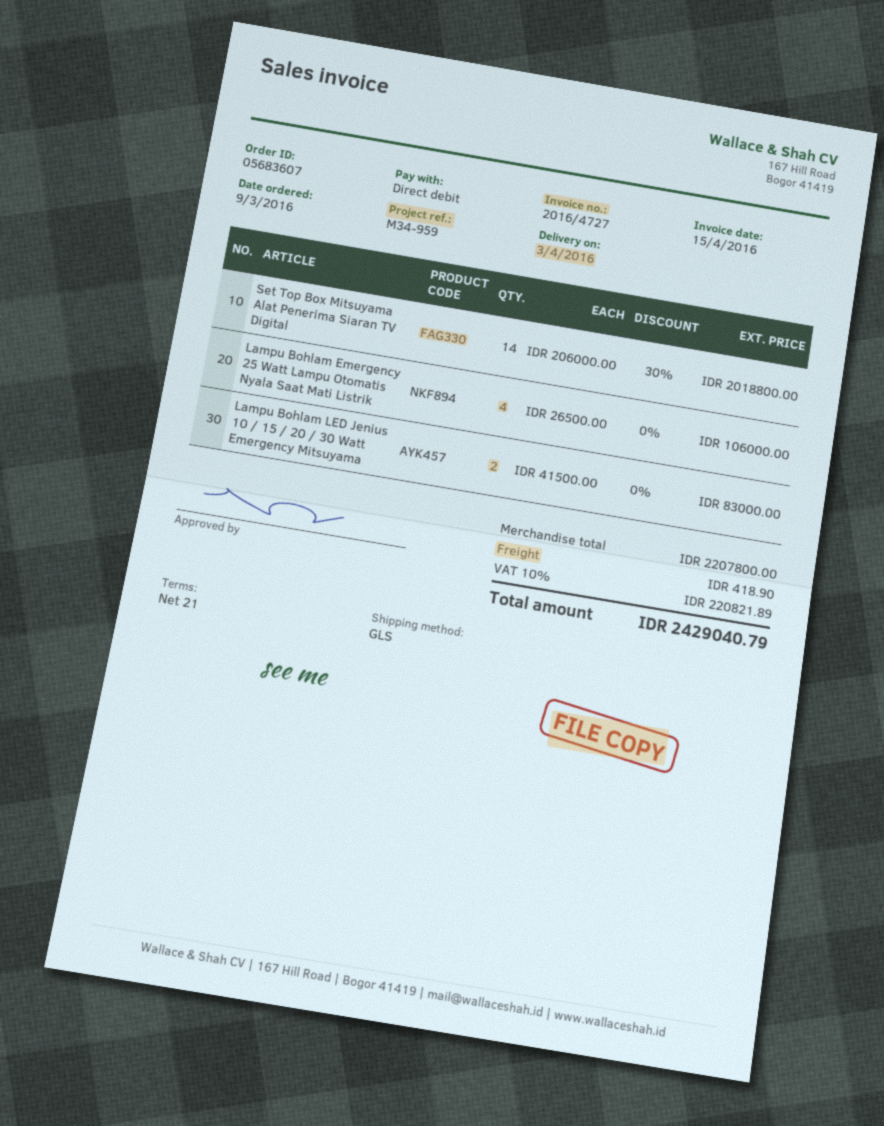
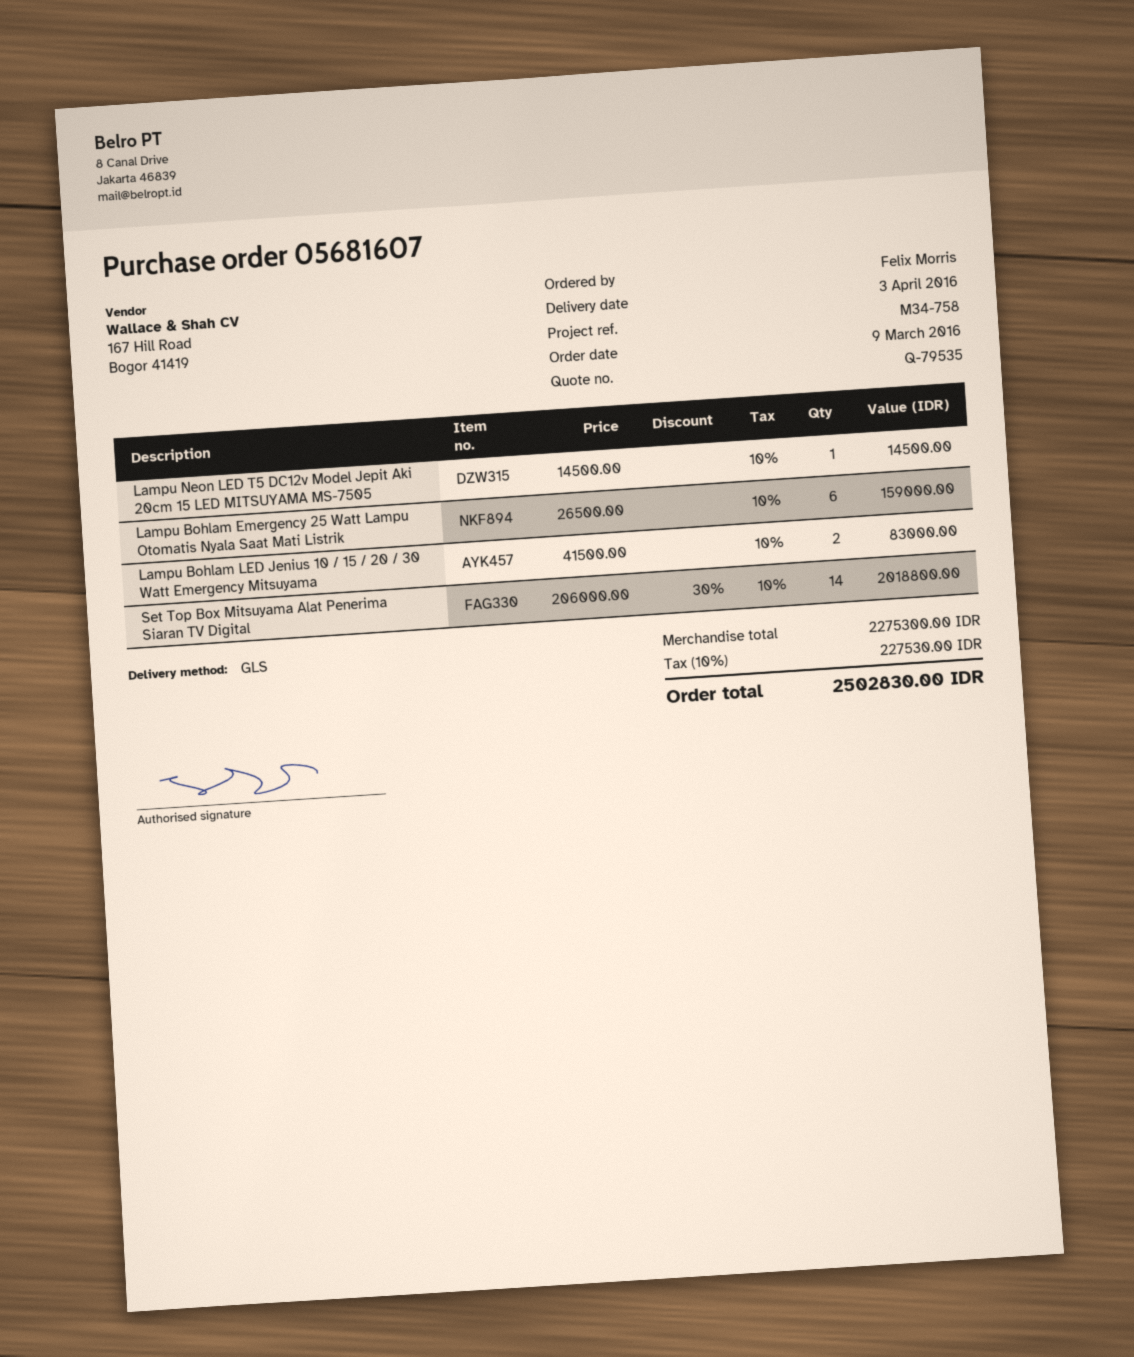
order number: 05683607 -> 05681607
reference: M34-959 -> M34-758
Lampu Bohlam Emergency 25 Watt Lampu Otomatis Nyala Saat Mati Listrik: 4 x 26500.00 = 106000.00 -> 6 x 26500.00 = 159000.00
Lampu Neon LED T5 DC12v Model Jepit Aki 20cm 15 LED MITSUYAMA MS-7505: none -> 1 x 14500.00 = 14500.00
subtotal: 2207800.00 -> 2275300.00
shipping: 418.90 -> none
tax: 10% = 220821.89 -> 10% = 227530.00
total: 2429040.79 -> 2502830.00

